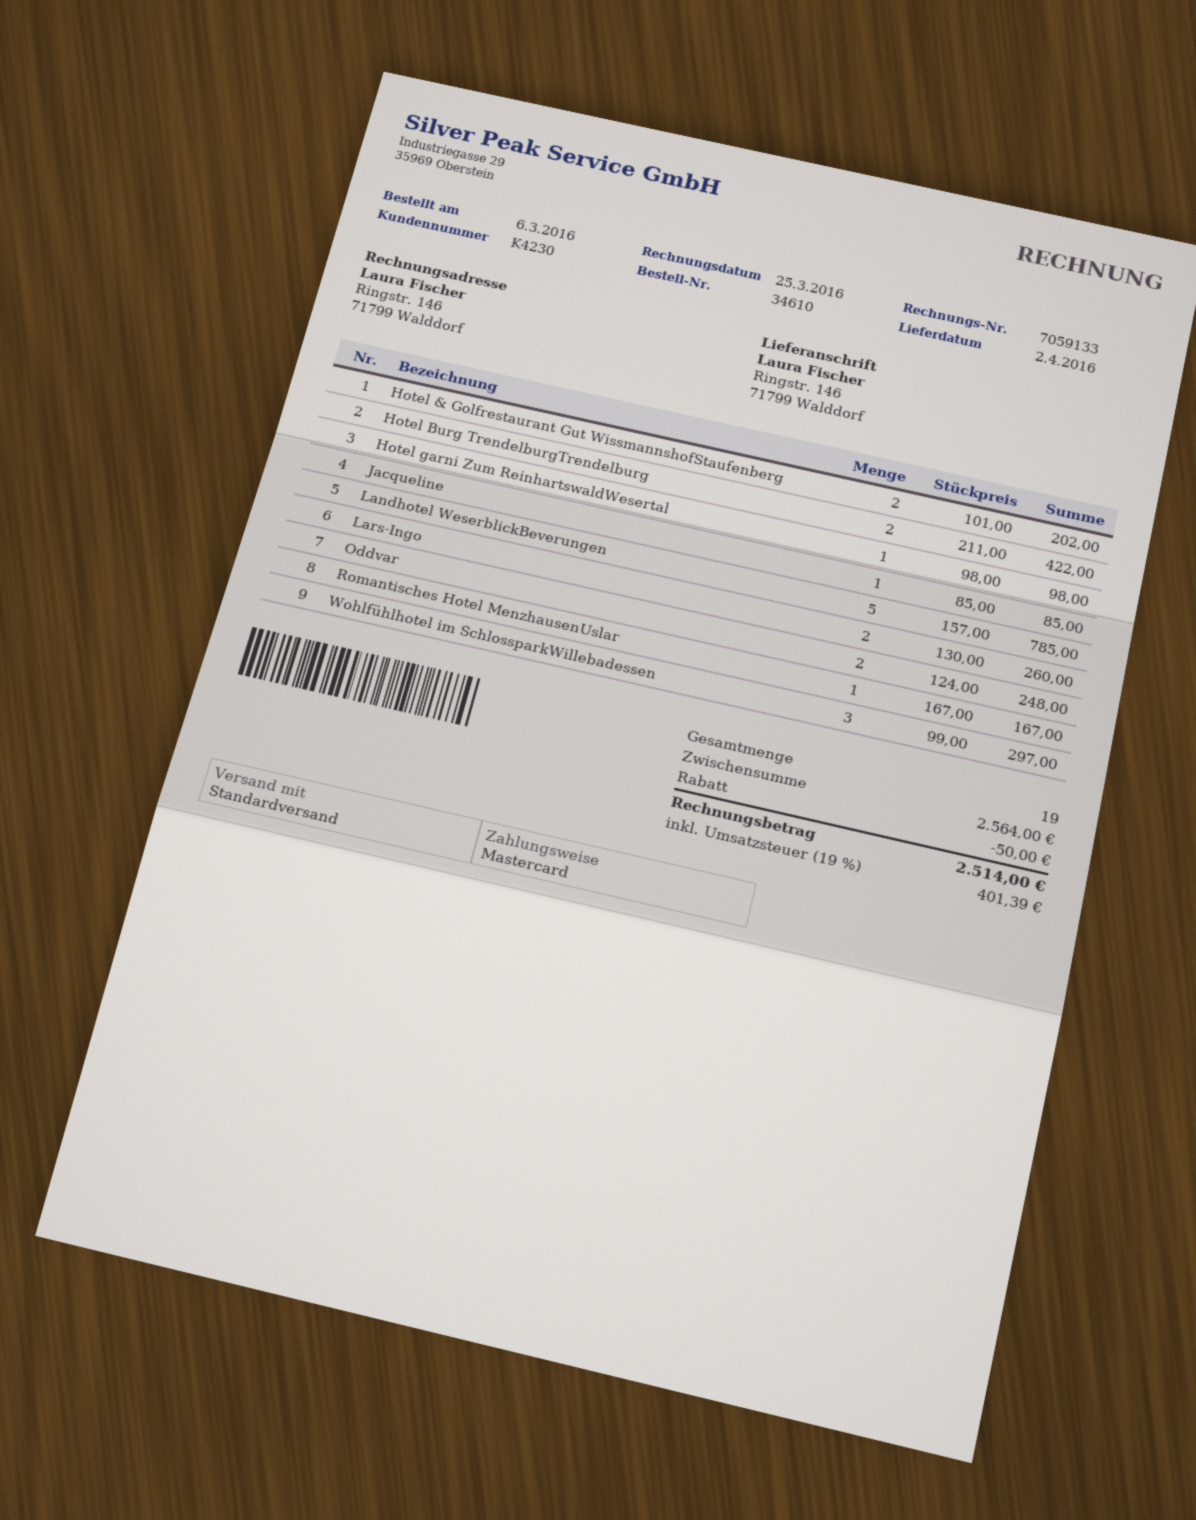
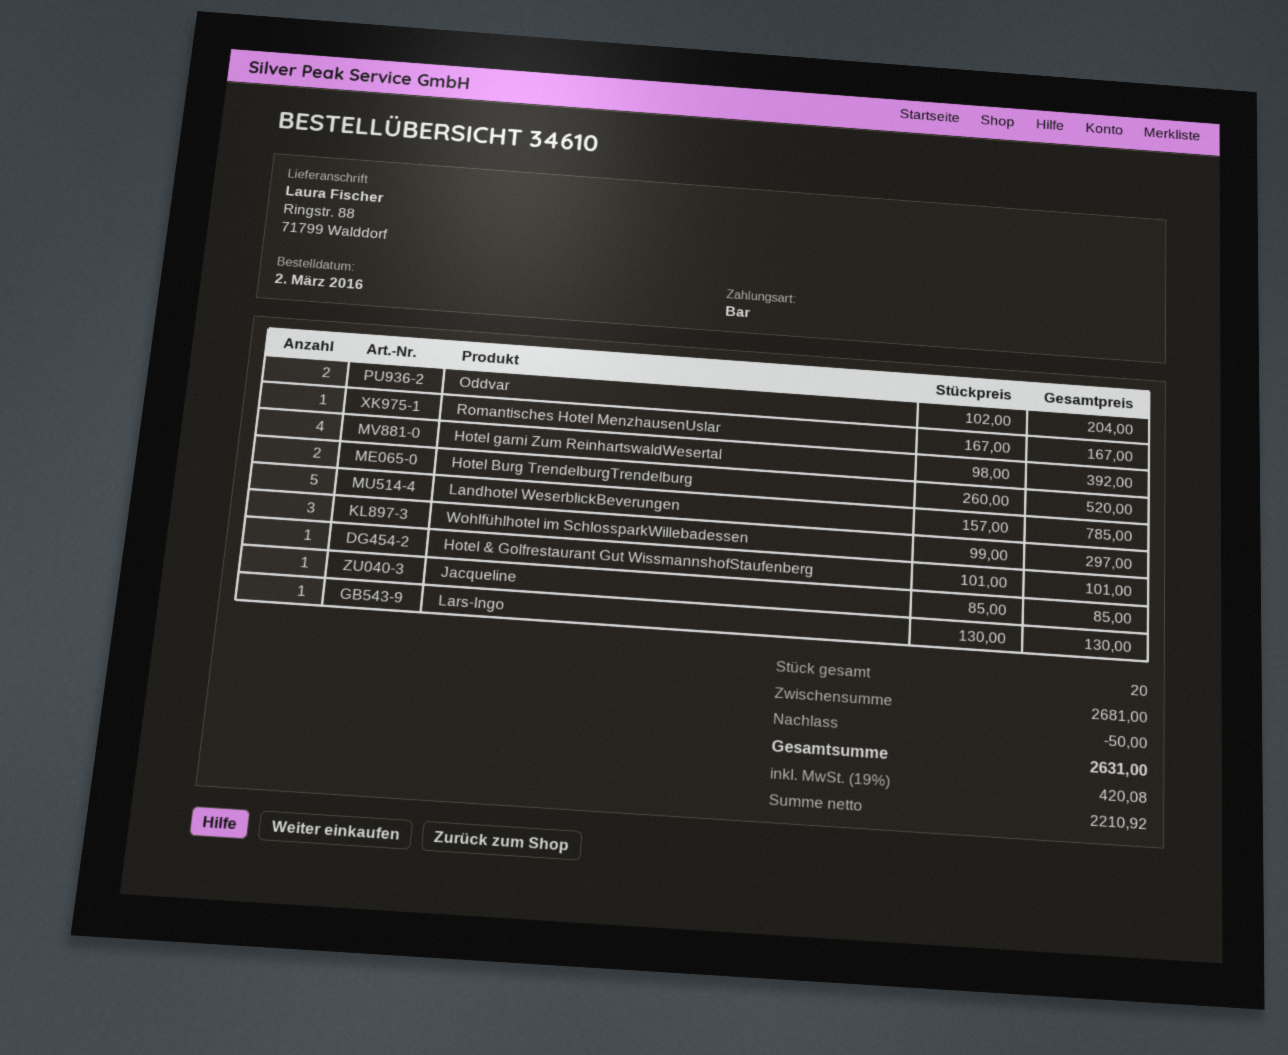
order date: 2016-03-06 -> 2016-03-02
payment method: Mastercard -> cash
ship to: Ringstr. 146, 71799 Walddorf -> Ringstr. 88, 71799 Walddorf
Hotel & Golfrestaurant Gut WissmannshofStaufenberg: 2 x 101.00 = 202.00 -> 1 x 101.00 = 101.00
Hotel Burg TrendelburgTrendelburg: 2 x 211.00 = 422.00 -> 2 x 260.00 = 520.00
Hotel garni Zum ReinhartswaldWesertal: 1 x 98.00 = 98.00 -> 4 x 98.00 = 392.00
Lars-Ingo: 2 x 130.00 = 260.00 -> 1 x 130.00 = 130.00
Oddvar: 2 x 124.00 = 248.00 -> 2 x 102.00 = 204.00
total quantity: 19 -> 20
subtotal: 2564.00 -> 2681.00
tax: 19% = 401.39 -> 19% = 420.08
total: 2514.00 -> 2631.00

